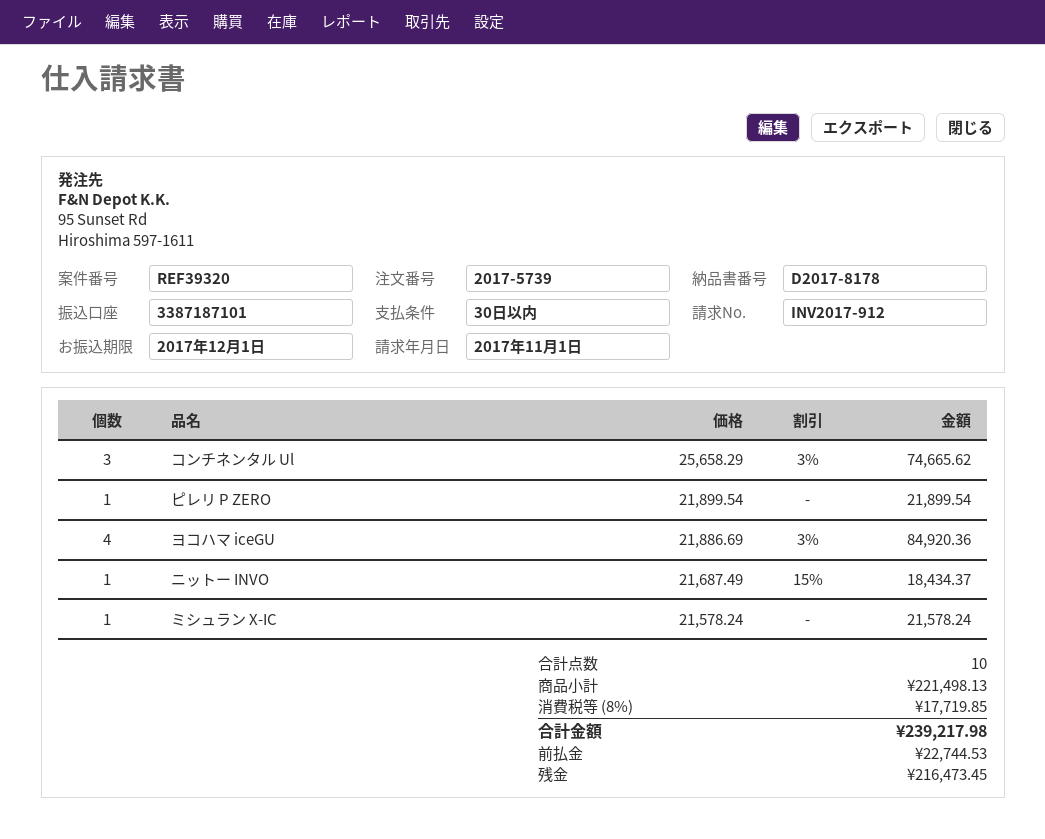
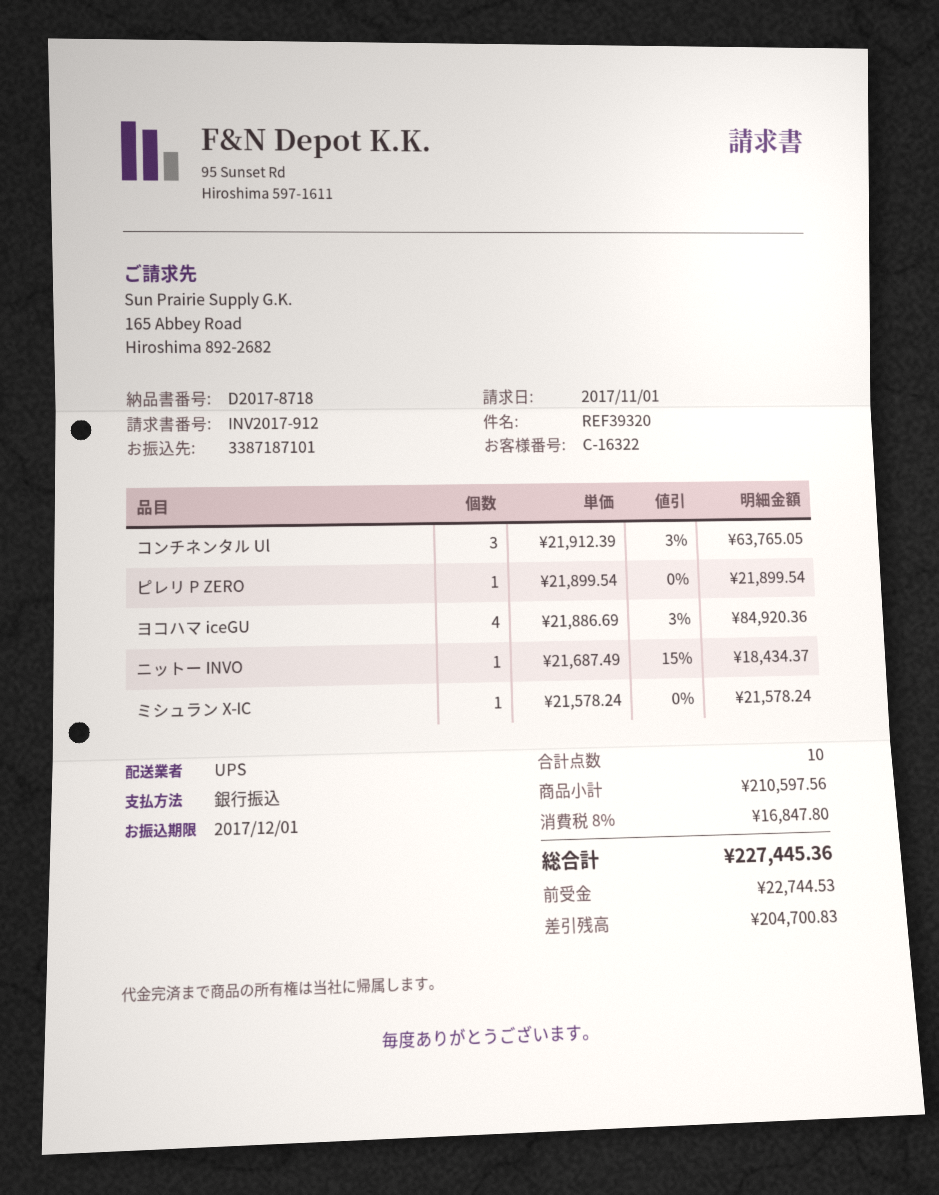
delivery note number: D2017-8178 -> D2017-8718
コンチネンタル Ul: 3 x 25658.29 - 3% = 74665.62 -> 3 x 21912.39 - 3% = 63765.05
subtotal: 221498.13 -> 210597.56
tax: 8% = 17719.85 -> 8% = 16847.80
total: 239217.98 -> 227445.36
balance: 216473.45 -> 204700.83

